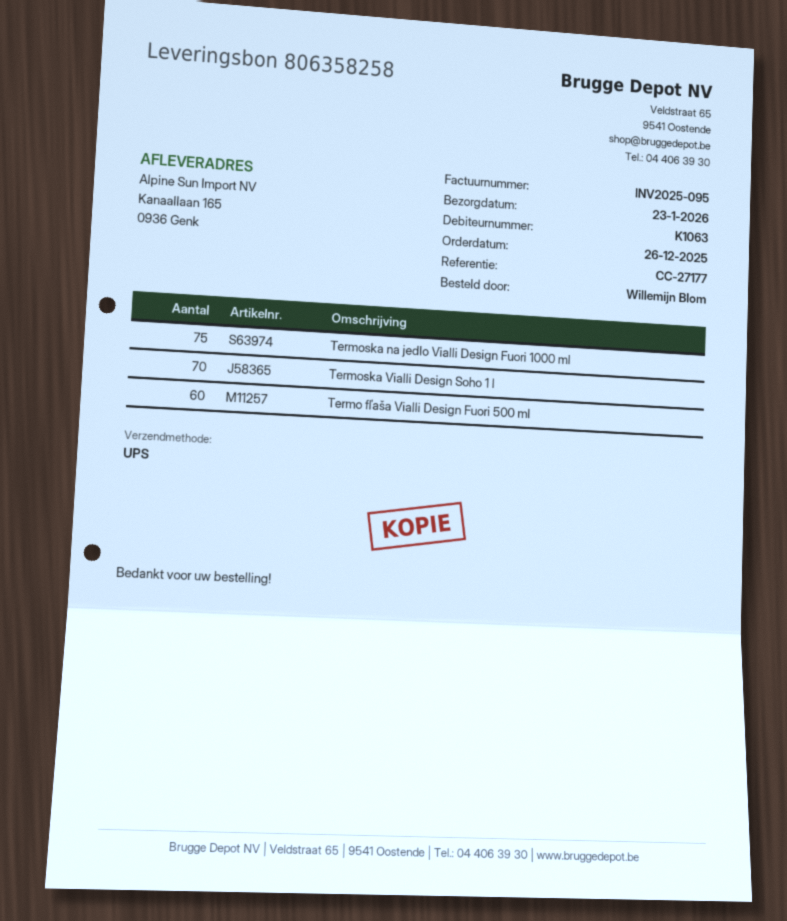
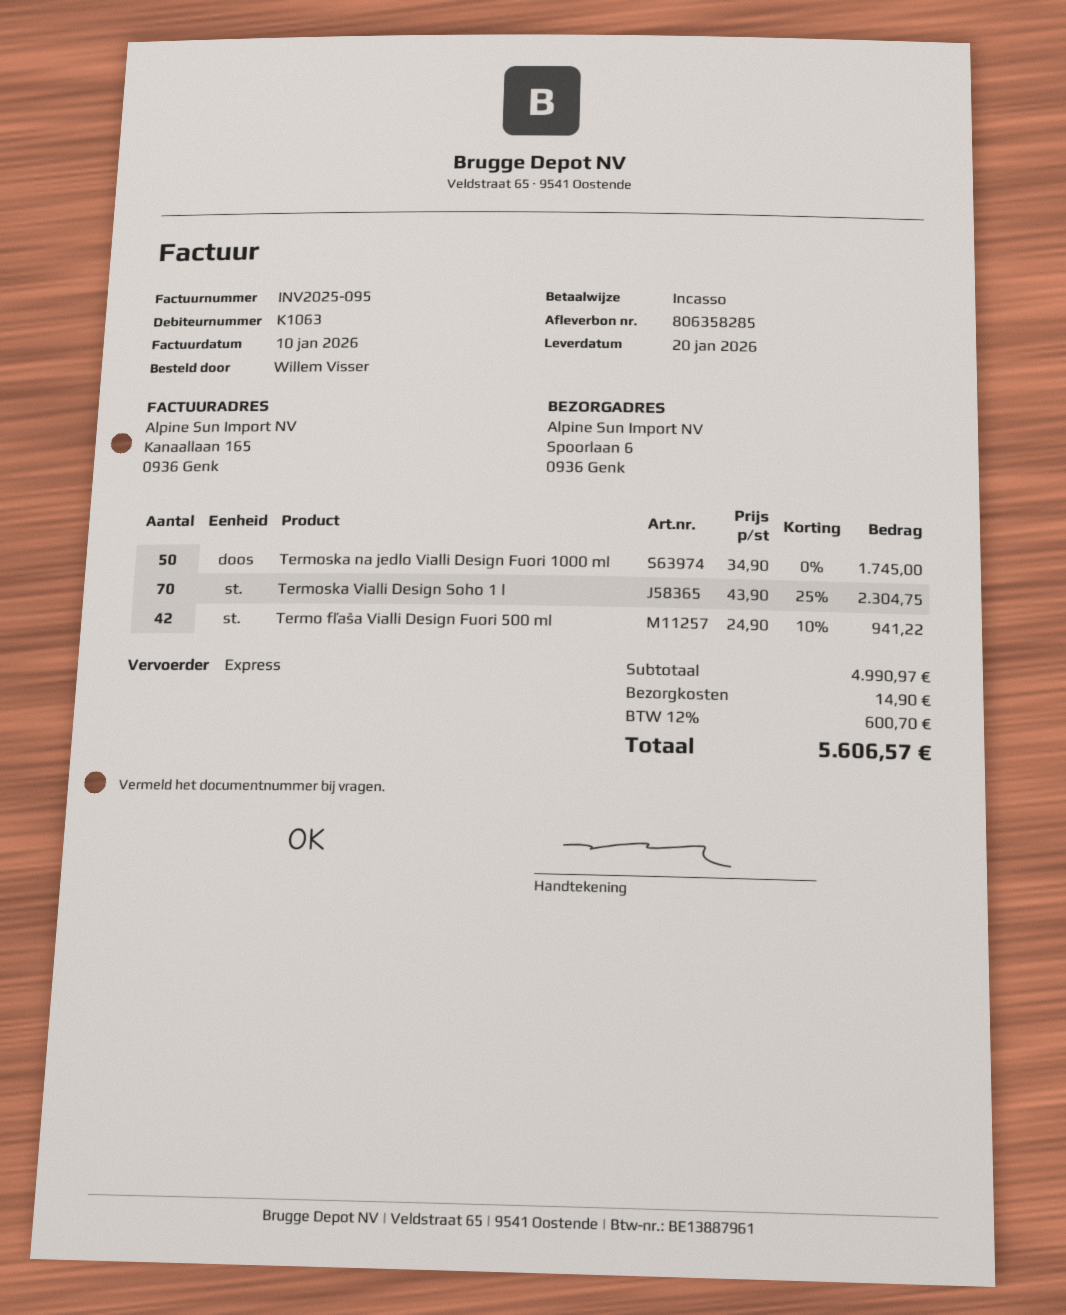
delivery note number: 806358258 -> 806358285
delivery date: 2026-01-23 -> 2026-01-20
ordered by: Willemijn Blom -> Willem Visser
shipping method: UPS -> express
ship to: Kanaallaan 165, 0936 Genk -> Spoorlaan 6, 0936 Genk
Termoska na jedlo Vialli Design Fuori 1000 ml: 75 -> 50
Termo fľaša Vialli Design Fuori 500 ml: 60 -> 42

